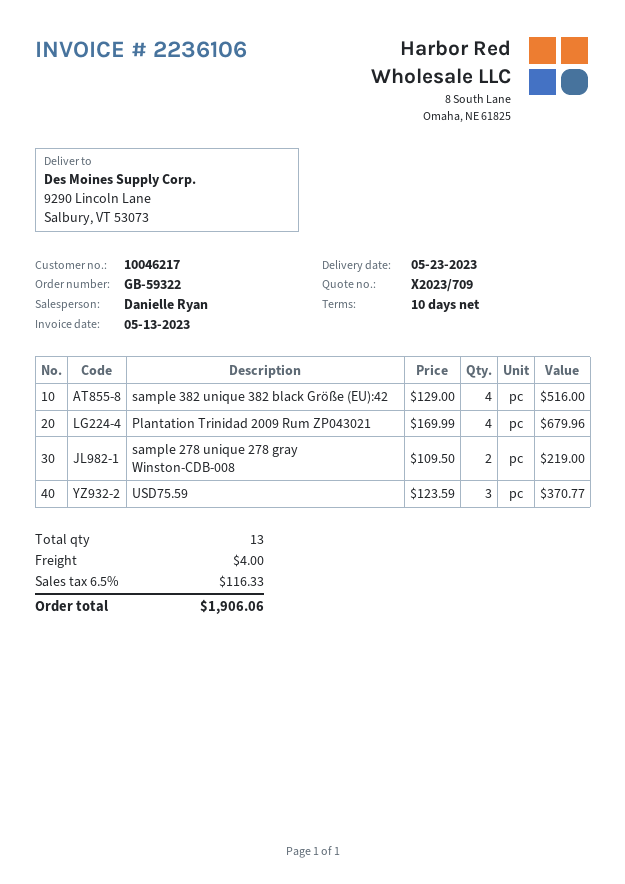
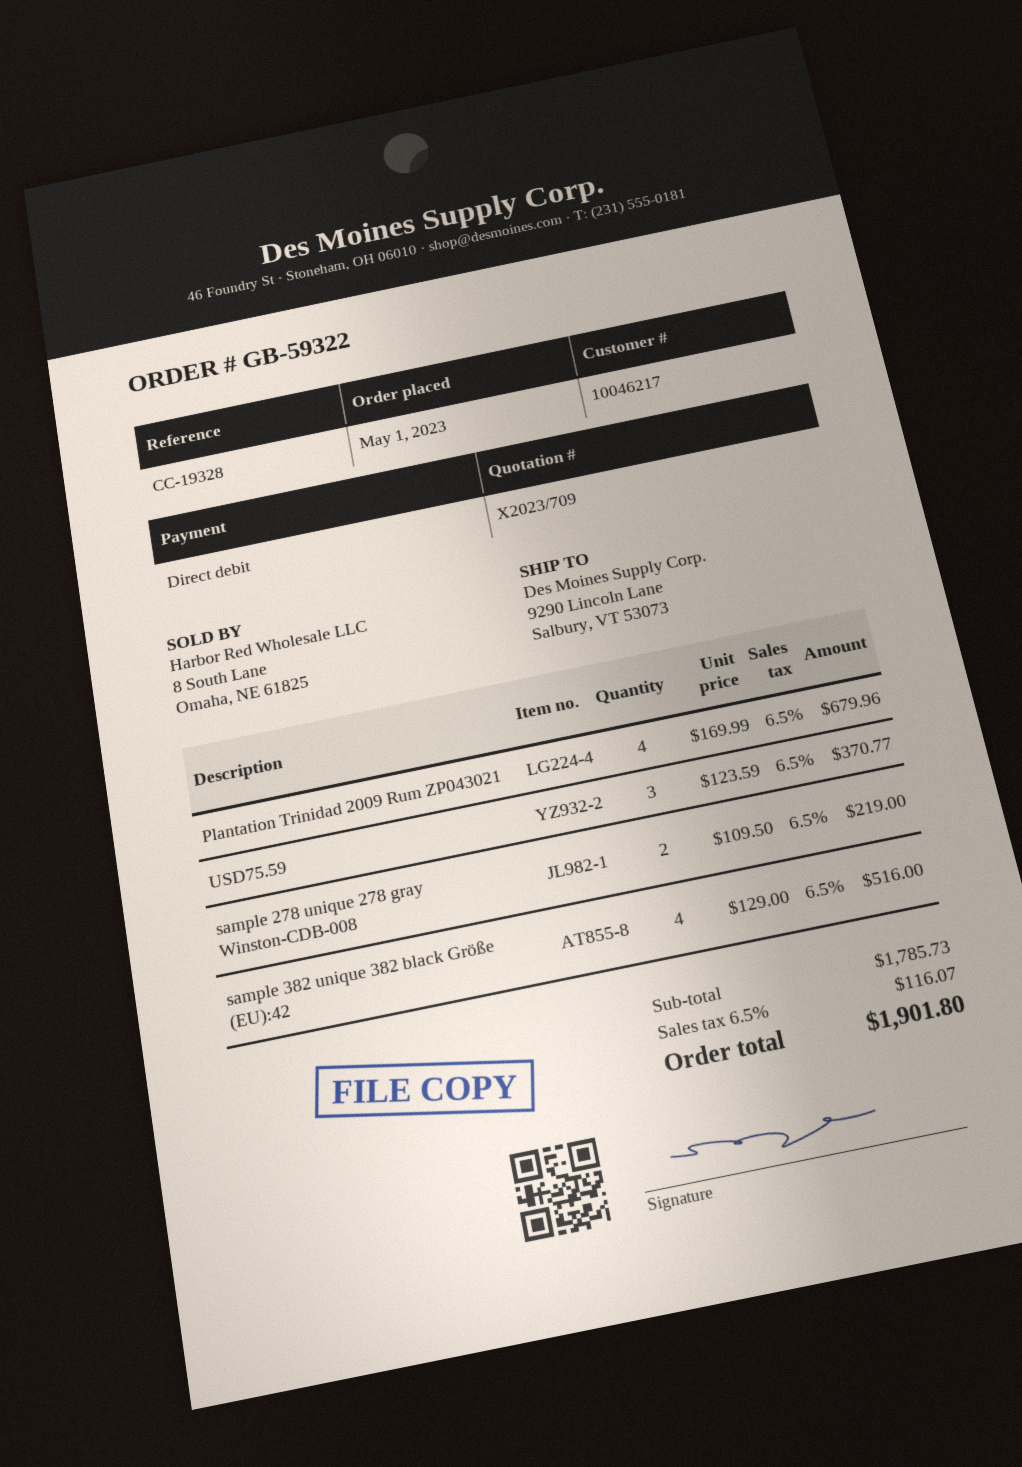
shipping: 4.00 -> none
tax: 6.5% = 116.33 -> 6.5% = 116.07
total: 1906.06 -> 1901.80

